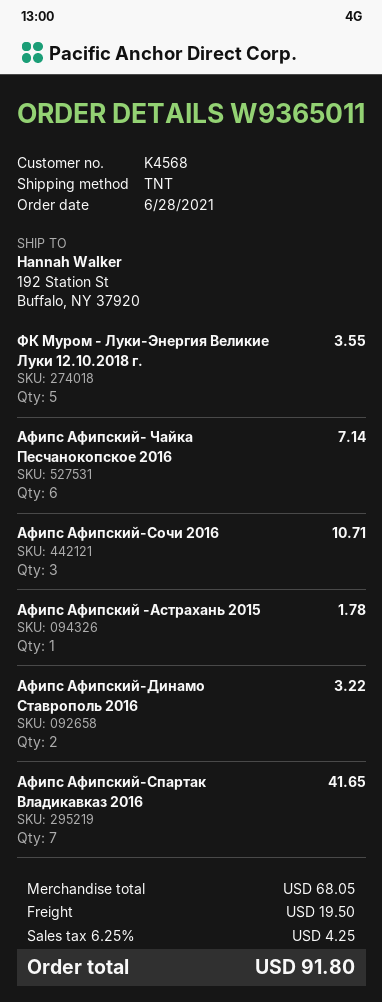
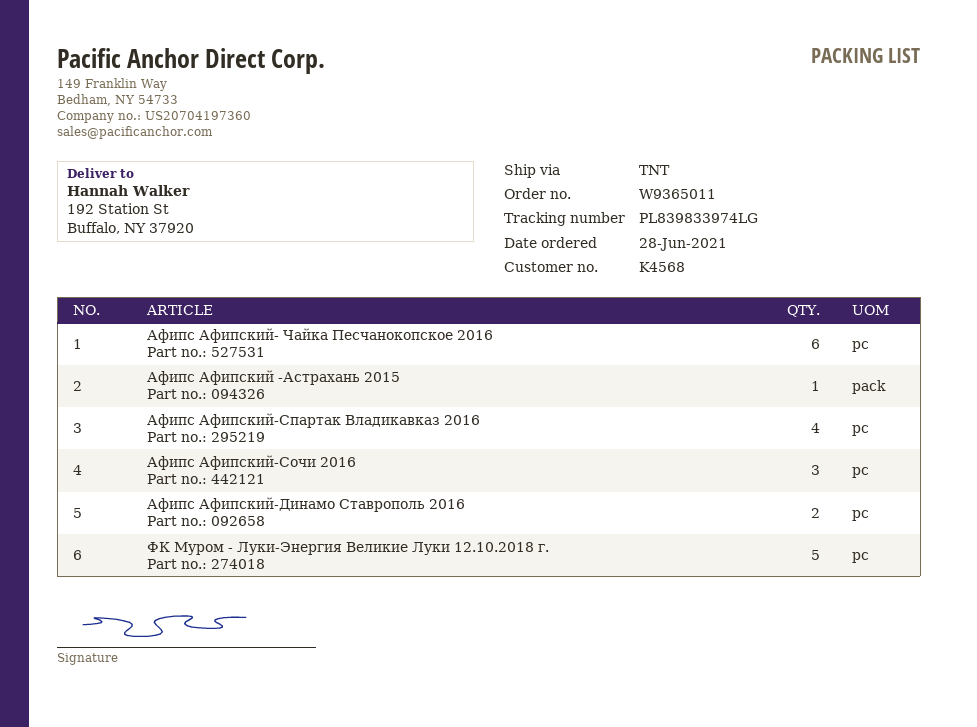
Афипс Афипский-Спартак Владикавказ 2016: 7 -> 4

